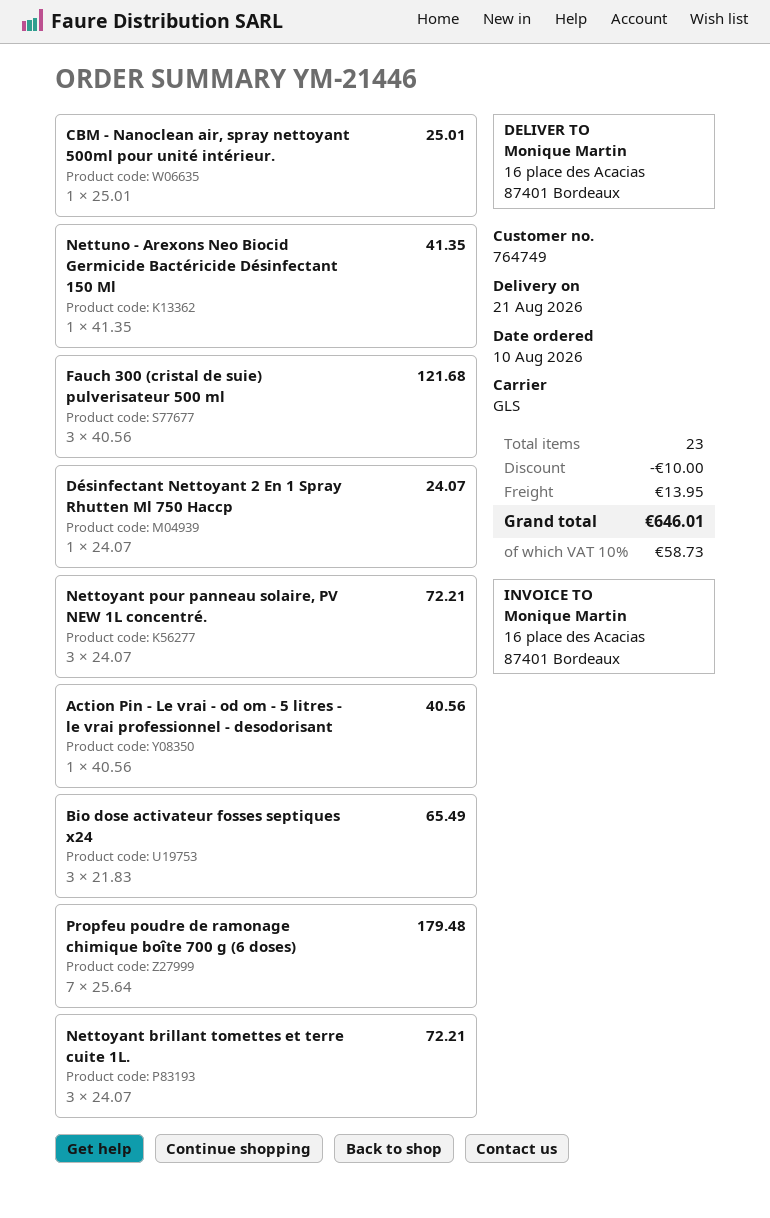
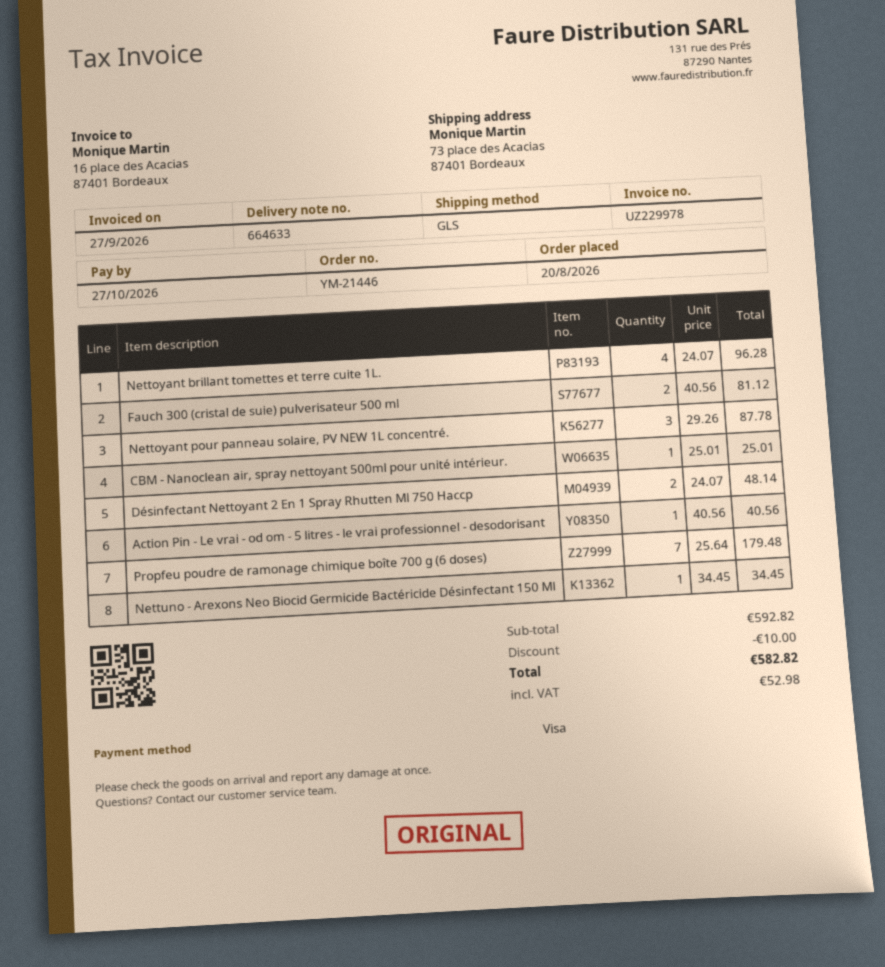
order date: 2026-08-10 -> 2026-08-20
ship to: 16 place des Acacias, 87401 Bordeaux -> 73 place des Acacias, 87401 Bordeaux
Nettuno - Arexons Neo Biocid Germicide Bactéricide Désinfectant 150 Ml: 1 x 41.35 = 41.35 -> 1 x 34.45 = 34.45
Fauch 300 (cristal de suie) pulverisateur 500 ml: 3 x 40.56 = 121.68 -> 2 x 40.56 = 81.12
Désinfectant Nettoyant 2 En 1 Spray Rhutten Ml 750 Haccp: 1 x 24.07 = 24.07 -> 2 x 24.07 = 48.14
Nettoyant pour panneau solaire, PV NEW 1L concentré.: 3 x 24.07 = 72.21 -> 3 x 29.26 = 87.78
Bio dose activateur fosses septiques x24: 3 x 21.83 = 65.49 -> none
Nettoyant brillant tomettes et terre cuite 1L.: 3 x 24.07 = 72.21 -> 4 x 24.07 = 96.28
shipping: 13.95 -> none
tax: 58.73 -> 52.98
total: 646.01 -> 582.82

